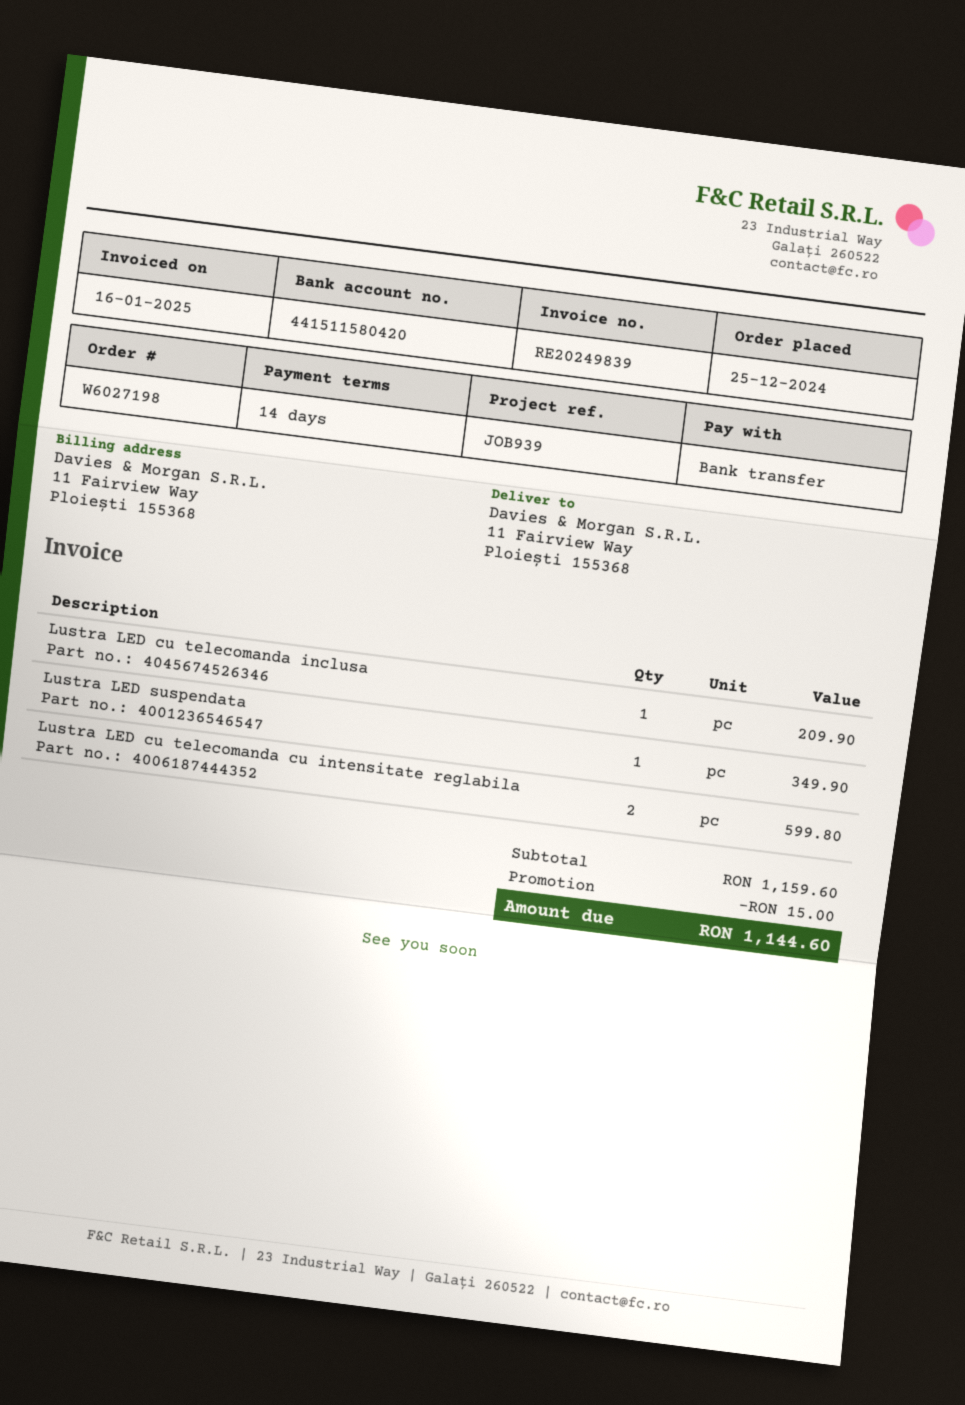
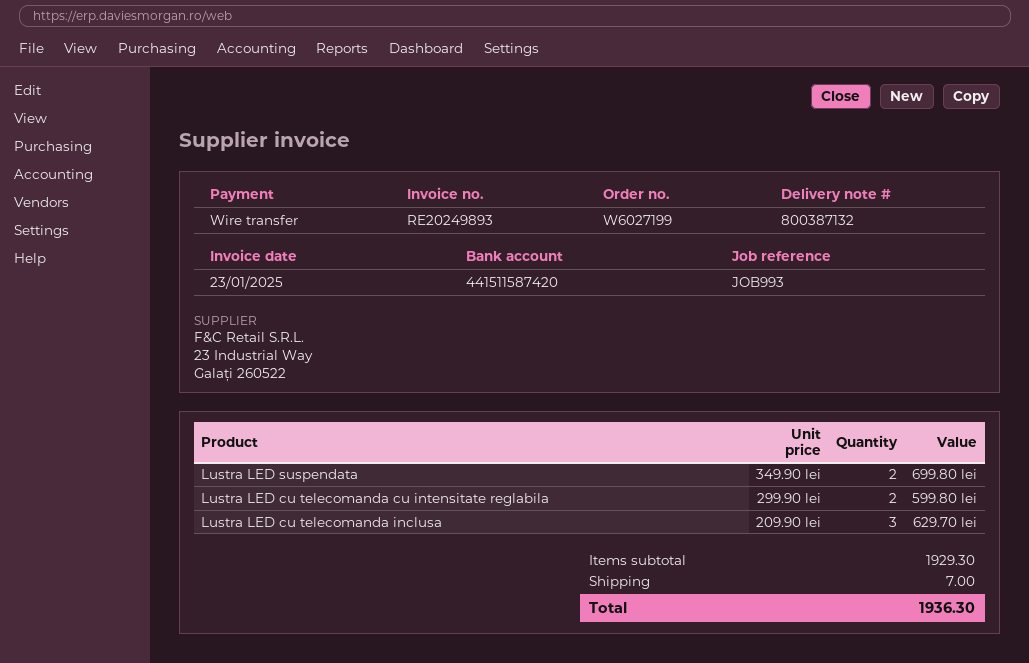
order number: W6027198 -> W6027199
invoice number: RE20249839 -> RE20249893
invoice date: 2025-01-16 -> 2025-01-23
reference: JOB939 -> JOB993
bank account: 441511580420 -> 441511587420
Lustra LED cu telecomanda inclusa: 1 for 209.90 -> 3 for 629.70
Lustra LED suspendata: 1 for 349.90 -> 2 for 699.80
subtotal: 1159.60 -> 1929.30
discount: 15.00 -> none
shipping: none -> 7.00
total: 1144.60 -> 1936.30

